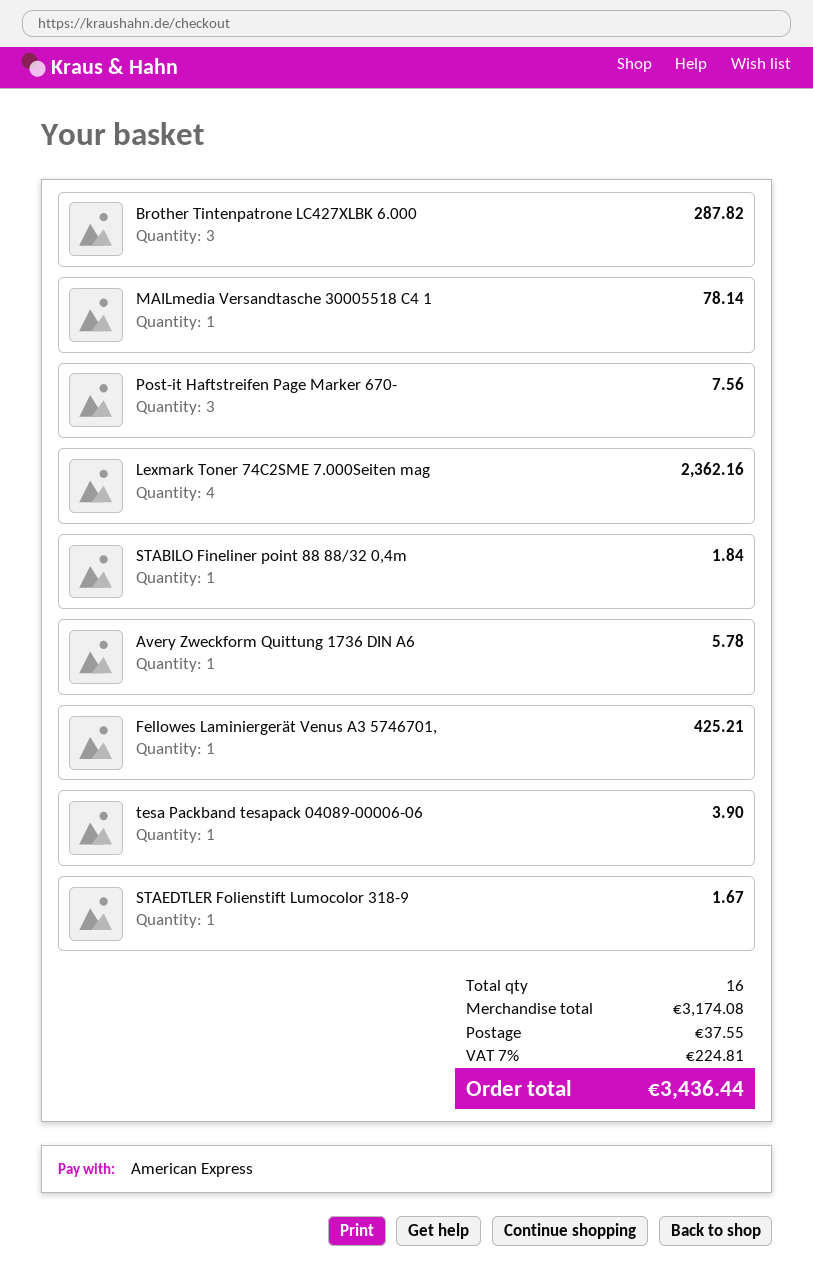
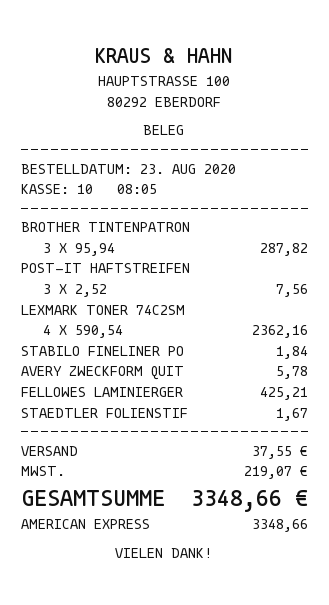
MAILmedia Versandtasche 30005518 C4 1: 1 for 78.14 -> none
tesa Packband tesapack 04089-00006-06: 1 for 3.90 -> none
tax: 224.81 -> 219.07
total: 3436.44 -> 3348.66

